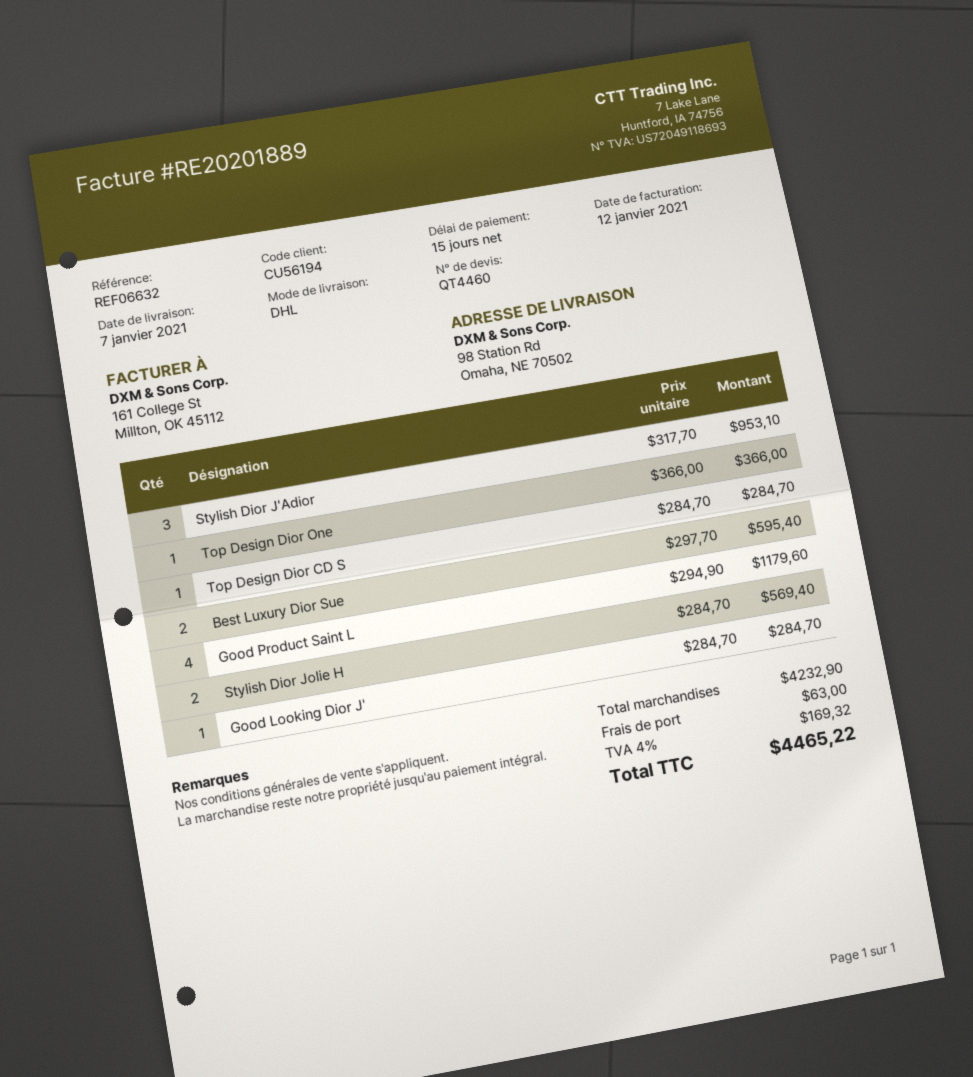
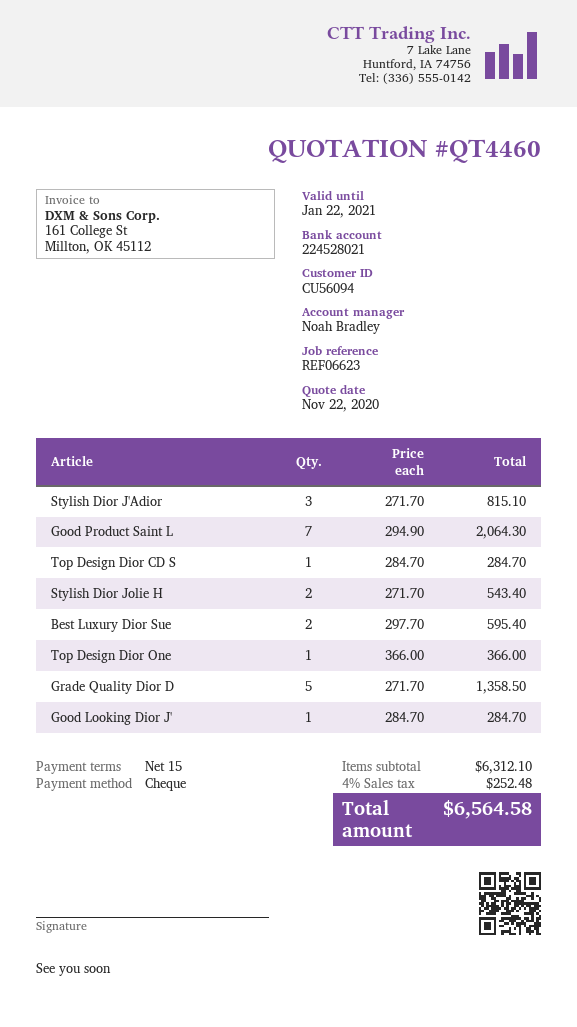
customer number: CU56194 -> CU56094
reference: REF06632 -> REF06623
Stylish Dior J'Adior: 3 x 317.70 = 953.10 -> 3 x 271.70 = 815.10
Good Product Saint L: 4 x 294.90 = 1179.60 -> 7 x 294.90 = 2064.30
Stylish Dior Jolie H: 2 x 284.70 = 569.40 -> 2 x 271.70 = 543.40
Grade Quality Dior D: none -> 5 x 271.70 = 1358.50
subtotal: 4232.90 -> 6312.10
shipping: 63.00 -> none
tax: 4% = 169.32 -> 4% = 252.48
total: 4465.22 -> 6564.58

